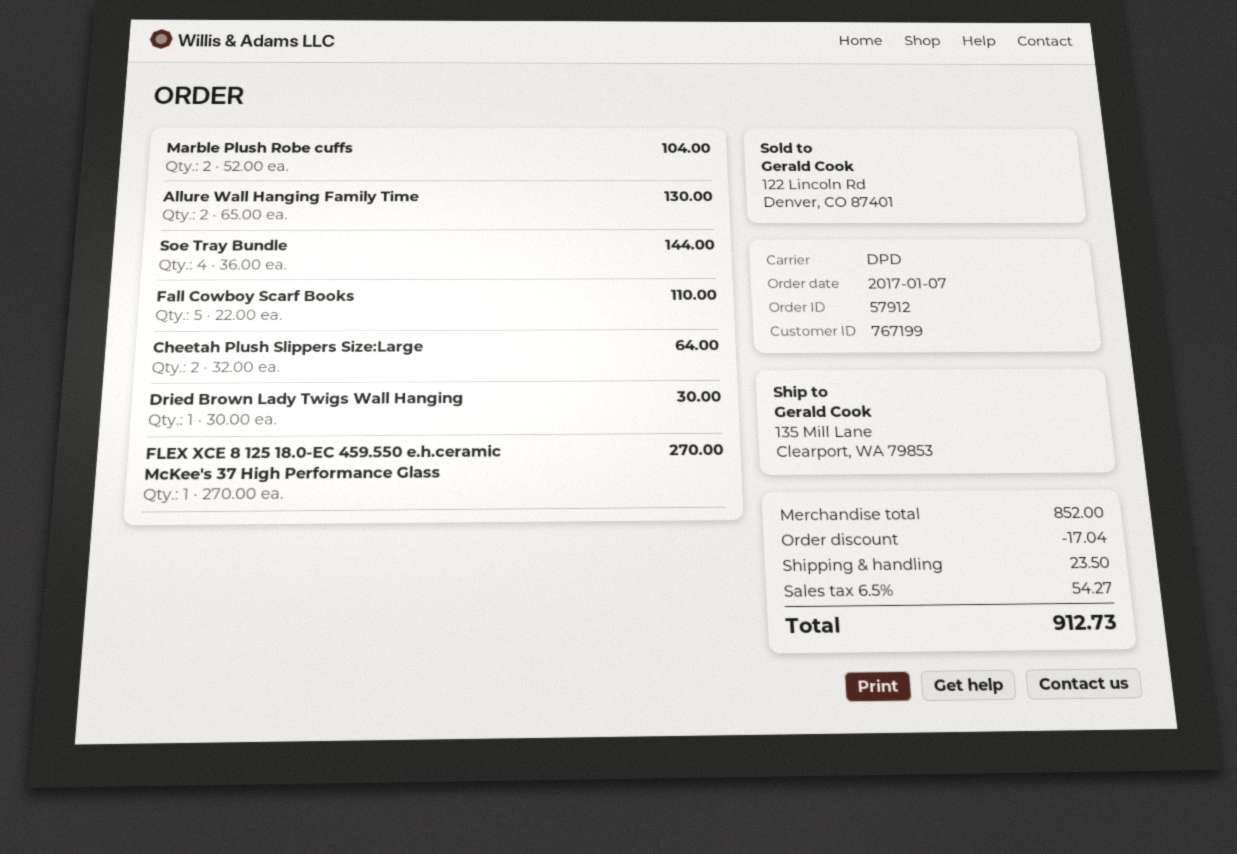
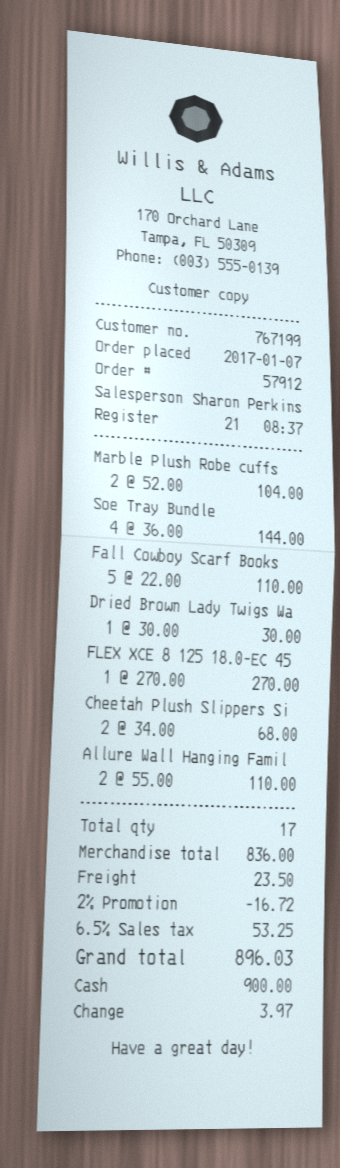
Allure Wall Hanging Family Time: 2 x 65.00 = 130.00 -> 2 x 55.00 = 110.00
Cheetah Plush Slippers Size:Large: 2 x 32.00 = 64.00 -> 2 x 34.00 = 68.00
subtotal: 852.00 -> 836.00
discount: 17.04 -> 16.72
tax: 6.5% = 54.27 -> 6.5% = 53.25
total: 912.73 -> 896.03

